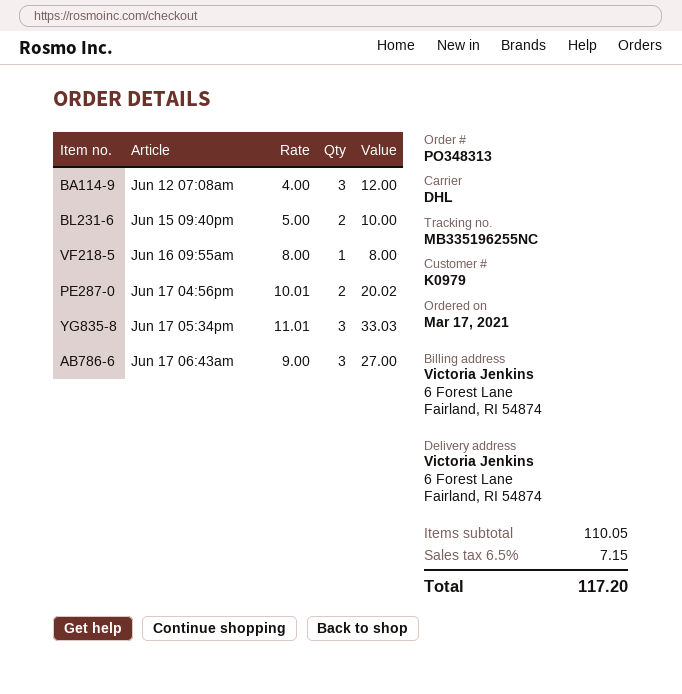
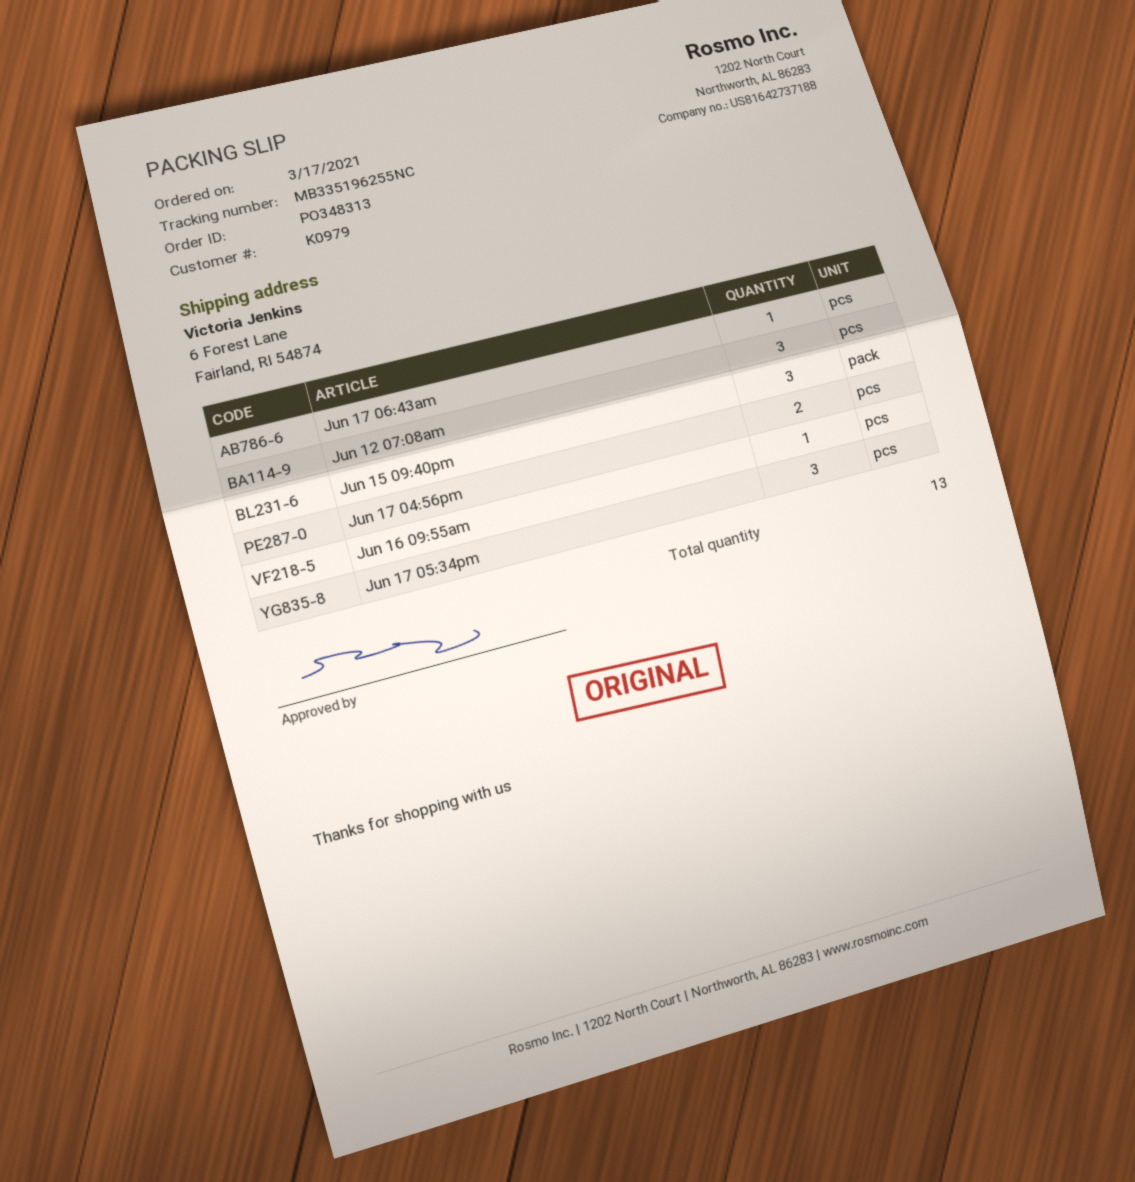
Jun 15 09:40pm: 2 -> 3
Jun 17 06:43am: 3 -> 1

